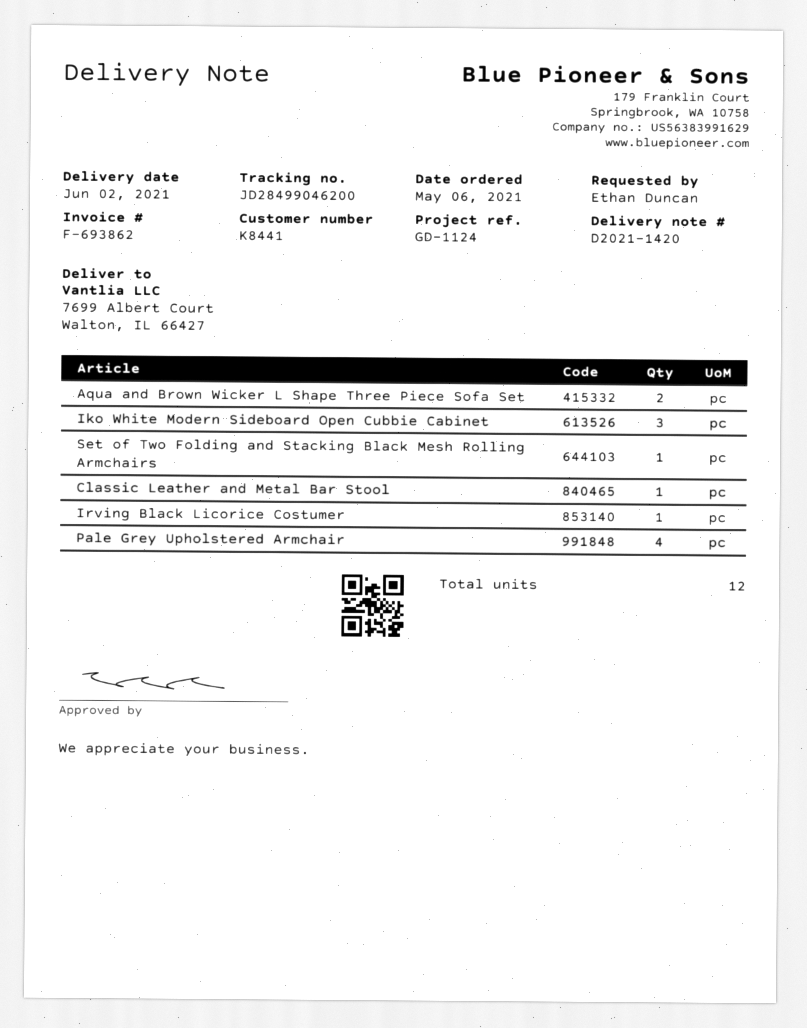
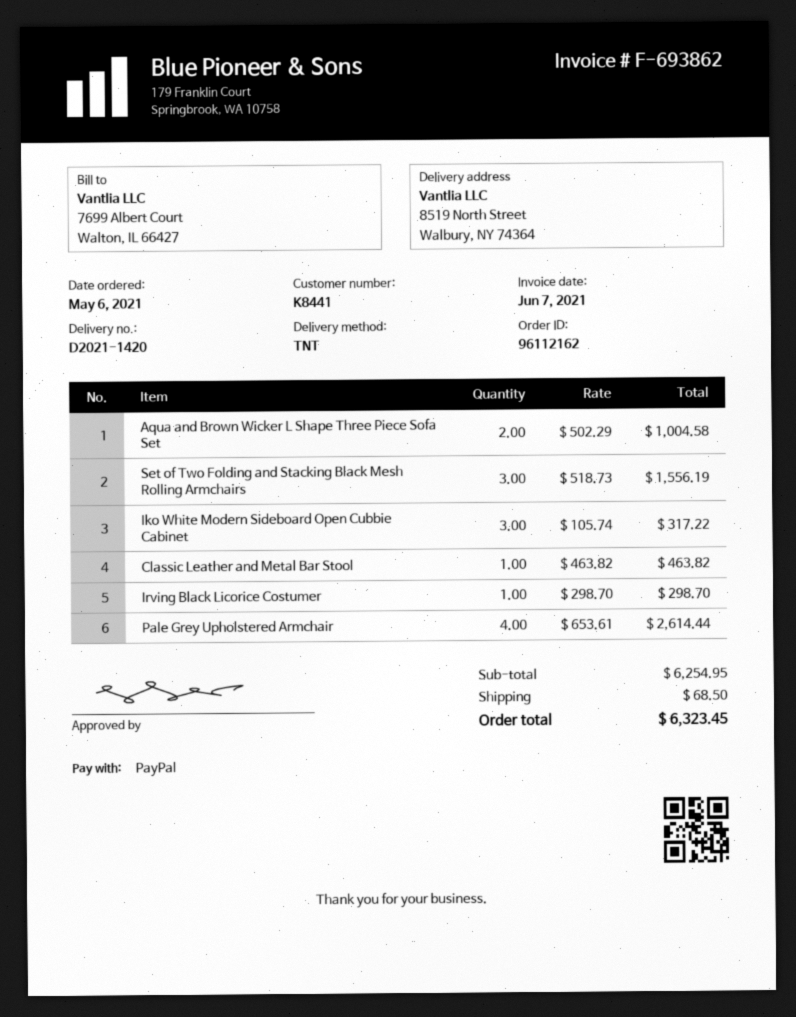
ship to: 7699 Albert Court, Walton, IL 66427 -> 8519 North Street, Walbury, NY 74364
Set of Two Folding and Stacking Black Mesh Rolling Armchairs: 1 -> 3

